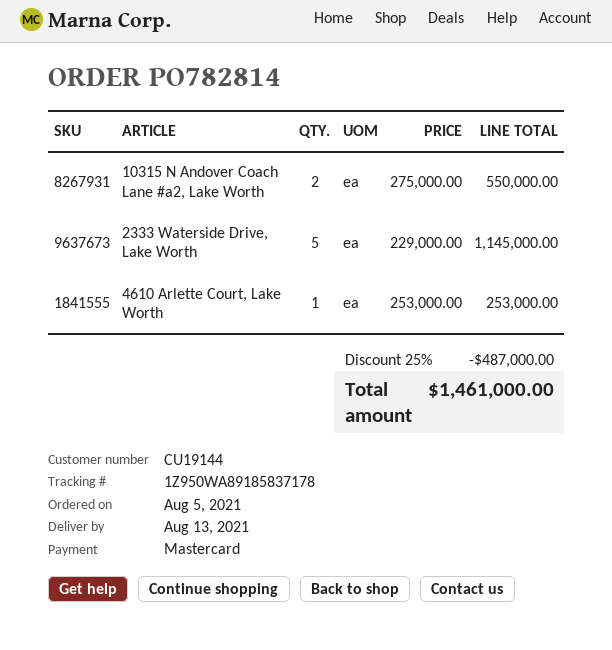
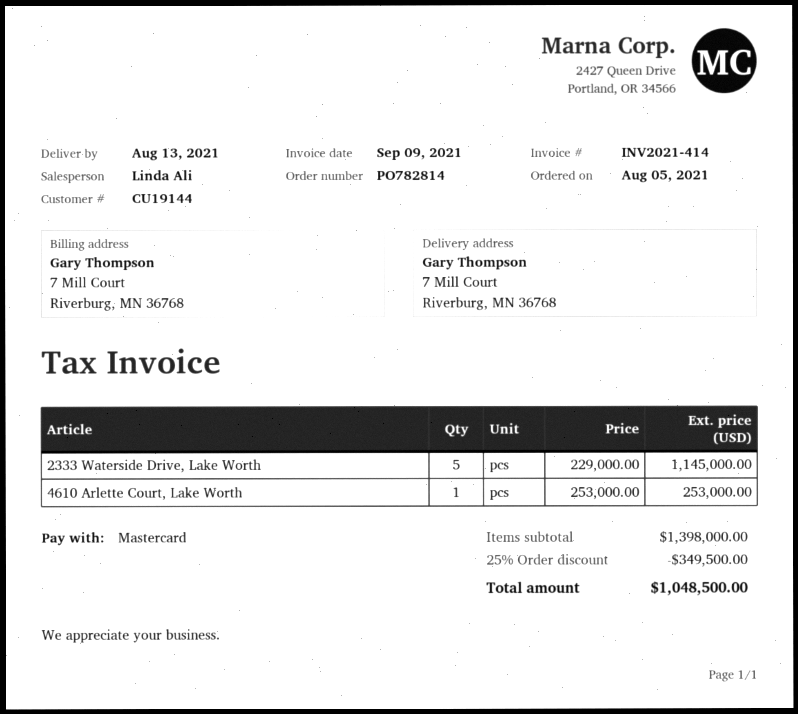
10315 N Andover Coach Lane #a2, Lake Worth: 2 x 275000.00 = 550000.00 -> none
discount: 25% = 487000.00 -> 25% = 349500.00
total: 1461000.00 -> 1048500.00

